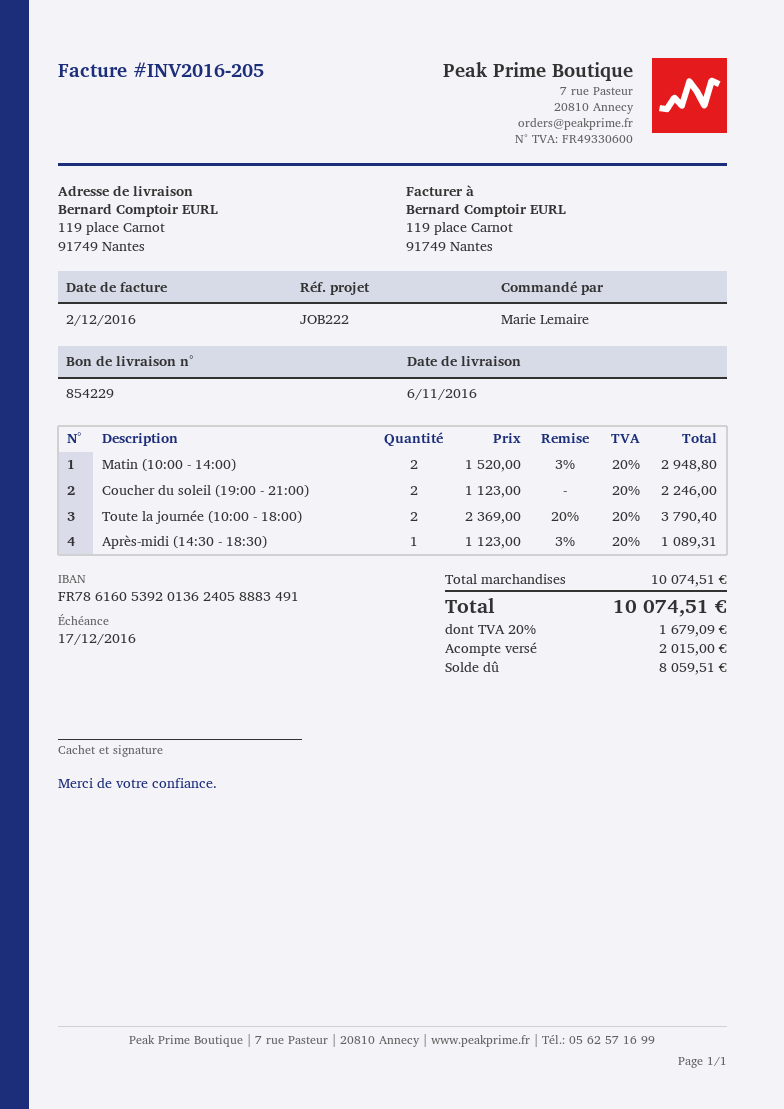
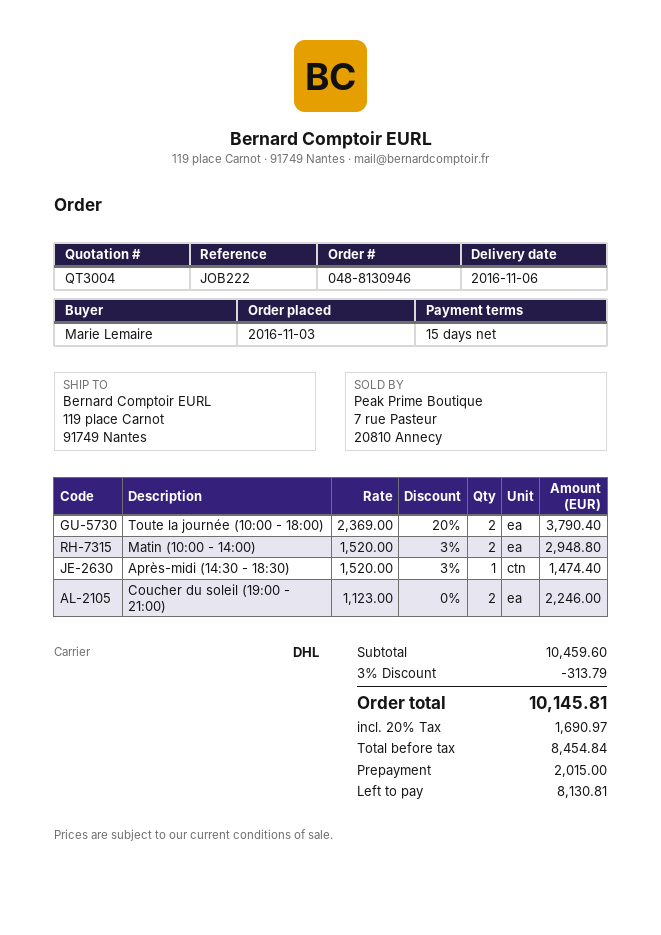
Après-midi (14:30 - 18:30): 1 x 1123.00 - 3% = 1089.31 -> 1 x 1520.00 - 3% = 1474.40
subtotal: 10074.51 -> 10459.60
discount: none -> 3% = 313.79
tax: 20% = 1679.09 -> 20% = 1690.97
total: 10074.51 -> 10145.81
balance: 8059.51 -> 8130.81

